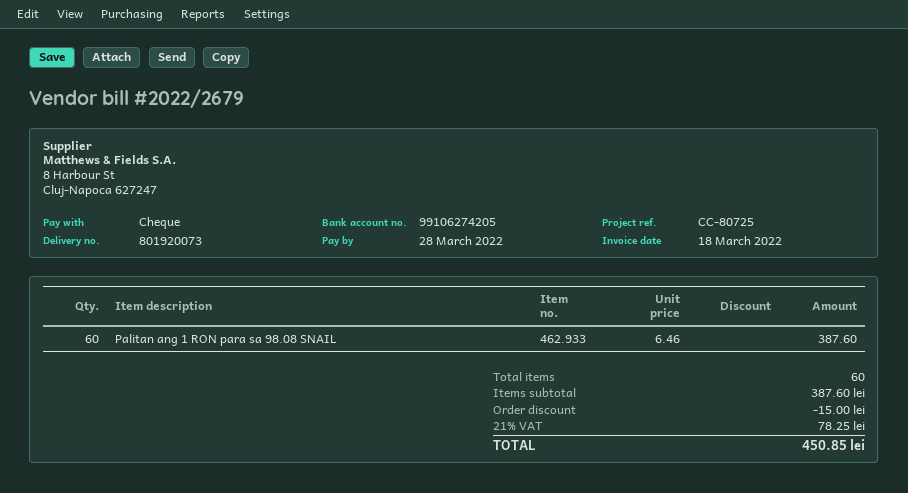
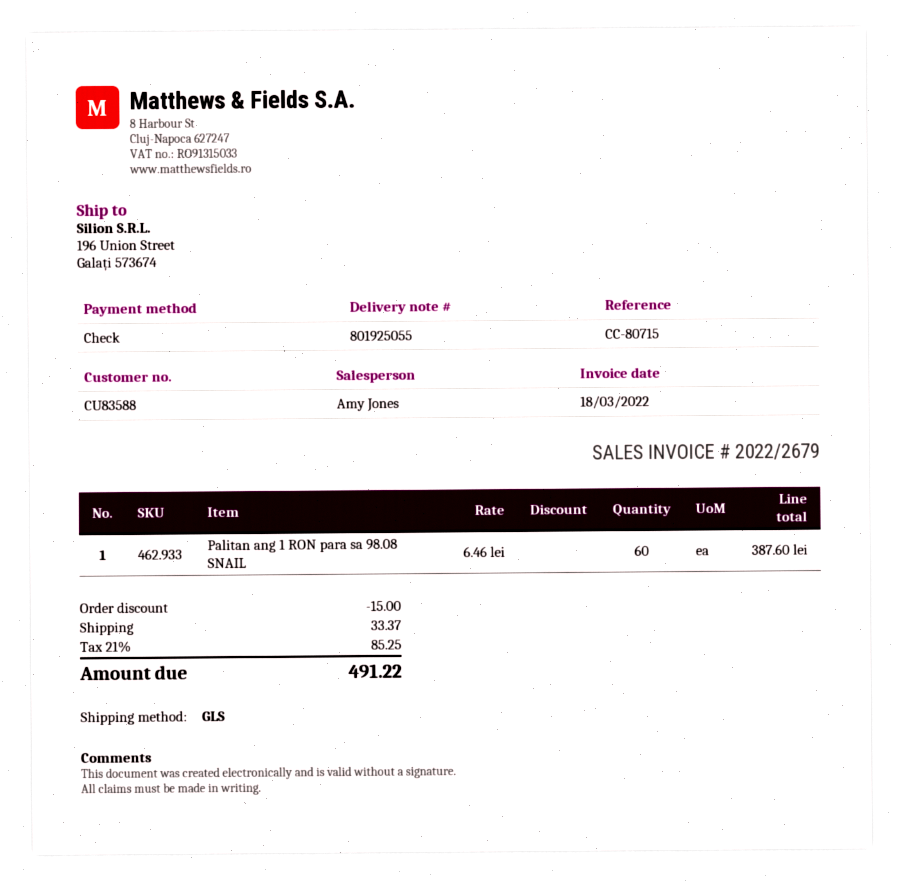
delivery note number: 801920073 -> 801925055
reference: CC-80725 -> CC-80715
shipping: none -> 33.37
tax: 21% = 78.25 -> 21% = 85.25
total: 450.85 -> 491.22

